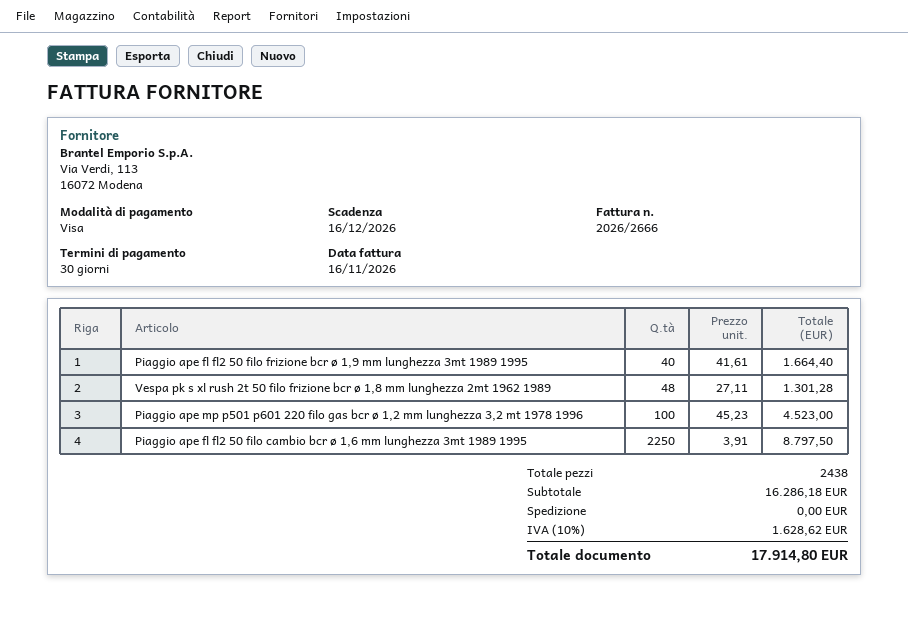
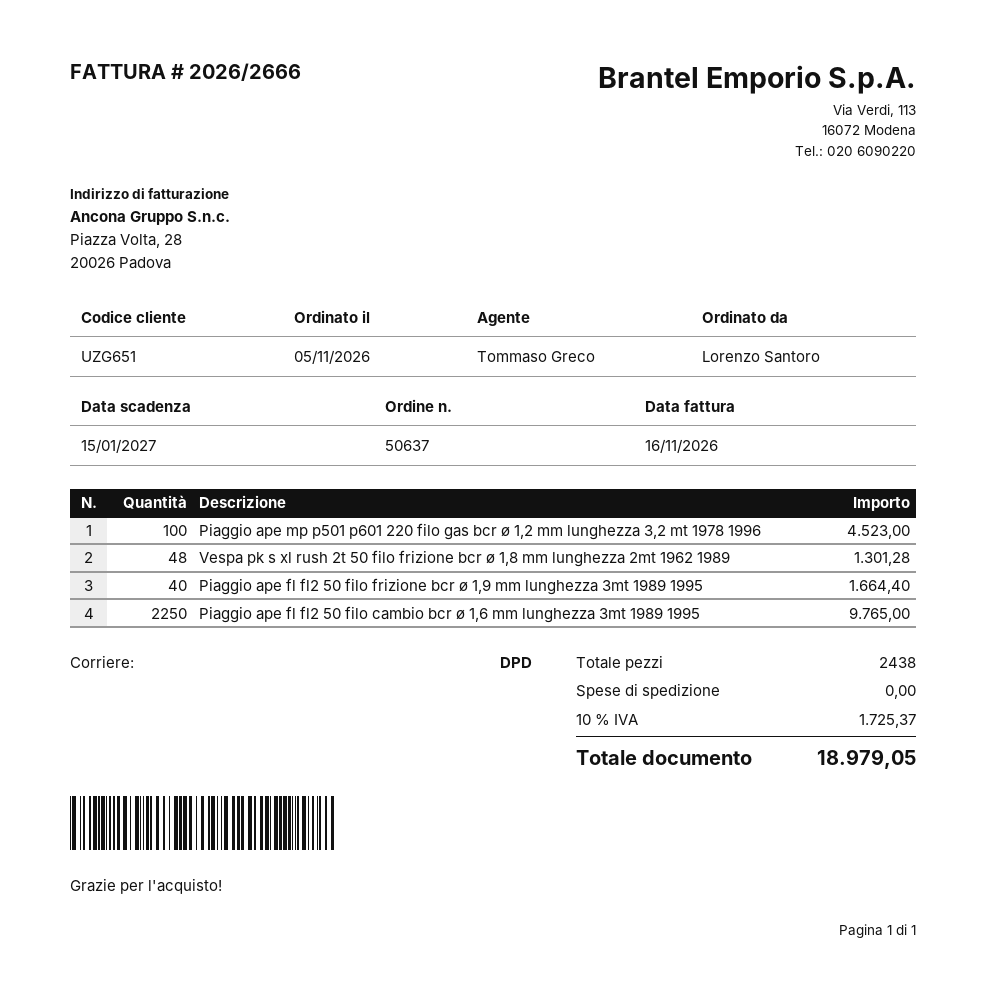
due date: 2026-12-16 -> 2027-01-15
Piaggio ape fl fl2 50 filo cambio bcr ø 1,6 mm lunghezza 3mt 1989 1995: 2250 for 8797.50 -> 2250 for 9765.00
tax: 10% = 1628.62 -> 10% = 1725.37
total: 17914.80 -> 18979.05

